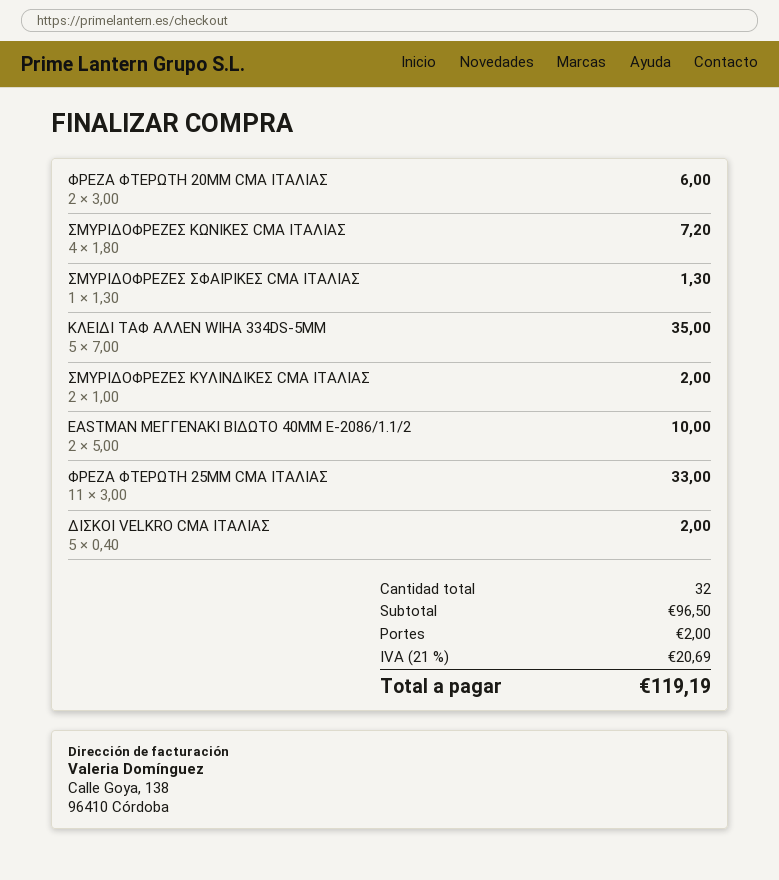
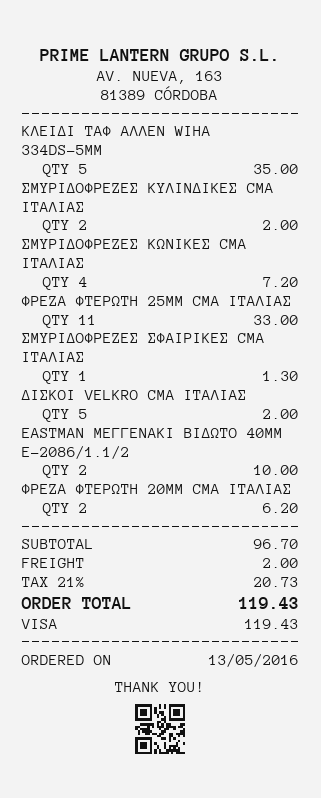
ΦΡΕΖΑ ΦΤΕΡΩΤΗ 20ΜΜ CMA ΙΤΑΛΙΑΣ: 2 for 6.00 -> 2 for 6.20
subtotal: 96.50 -> 96.70
tax: 21% = 20.69 -> 21% = 20.73
total: 119.19 -> 119.43

